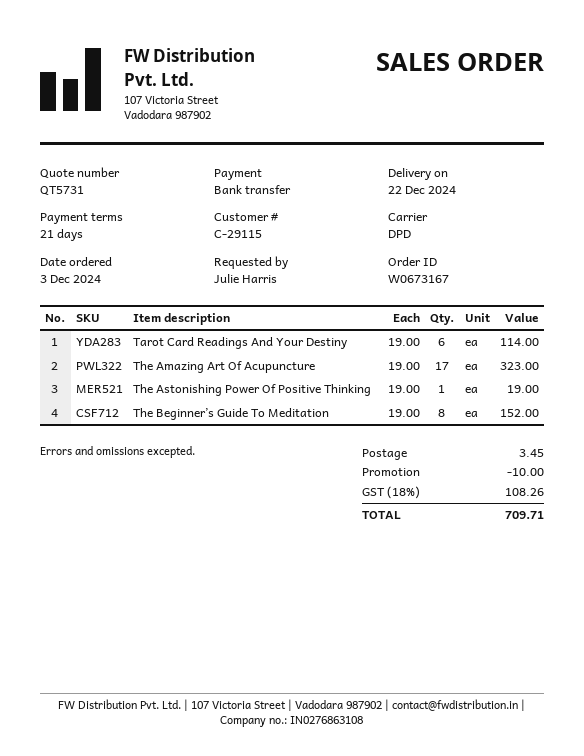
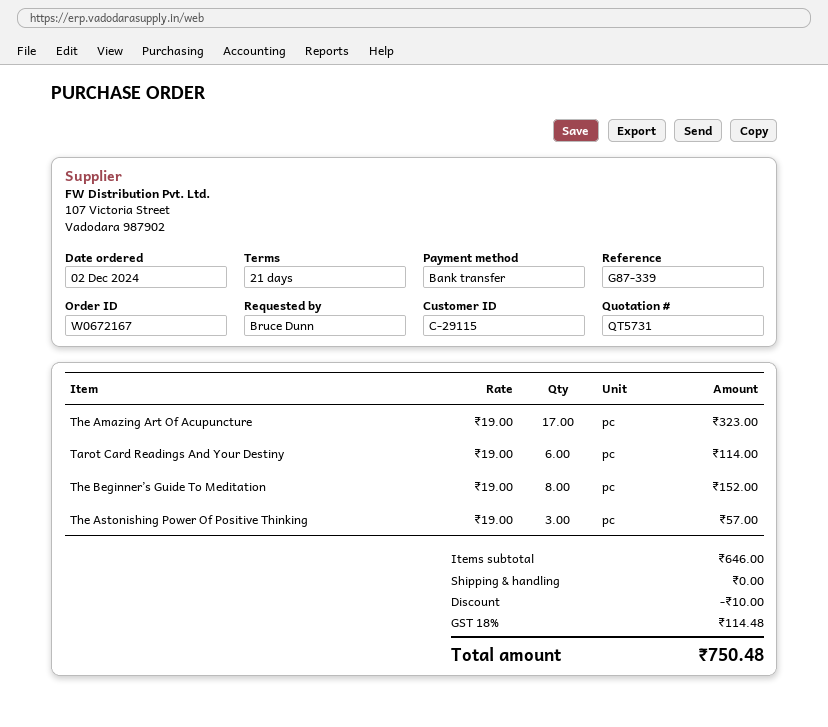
order number: W0673167 -> W0672167
order date: 2024-12-03 -> 2024-12-02
ordered by: Julie Harris -> Bruce Dunn
The Astonishing Power Of Positive Thinking: 1 x 19.00 = 19.00 -> 3 x 19.00 = 57.00
shipping: 3.45 -> 0.00
tax: 18% = 108.26 -> 18% = 114.48
total: 709.71 -> 750.48

